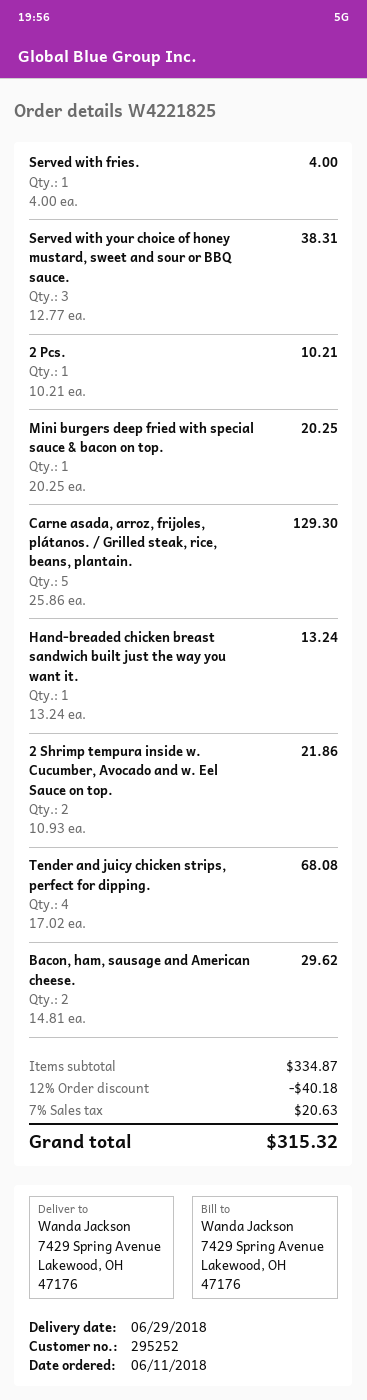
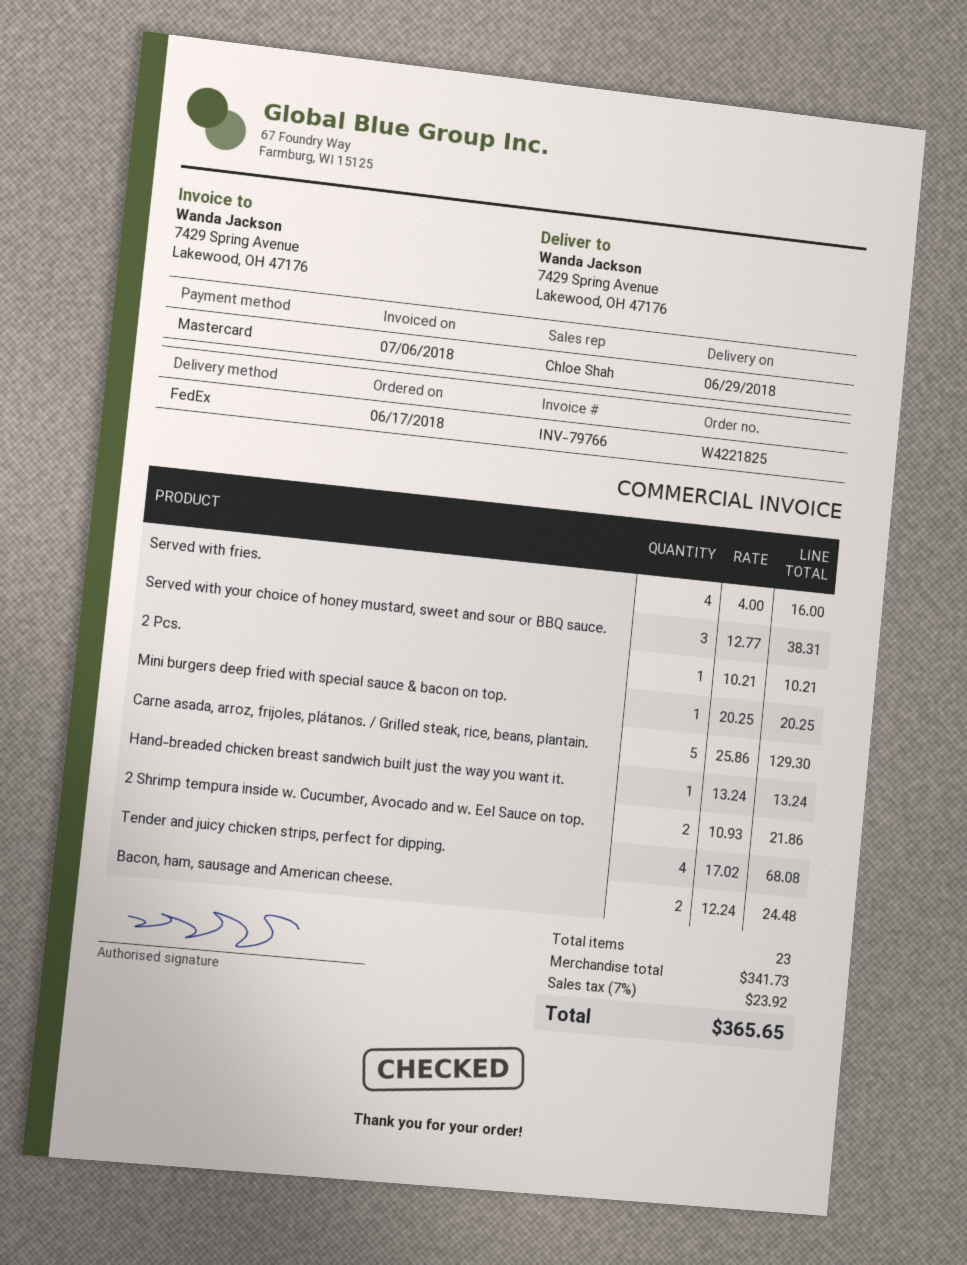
order date: 2018-06-11 -> 2018-06-17
Served with fries.: 1 x 4.00 = 4.00 -> 4 x 4.00 = 16.00
Bacon, ham, sausage and American cheese.: 2 x 14.81 = 29.62 -> 2 x 12.24 = 24.48
subtotal: 334.87 -> 341.73
discount: 12% = 40.18 -> none
tax: 7% = 20.63 -> 7% = 23.92
total: 315.32 -> 365.65

